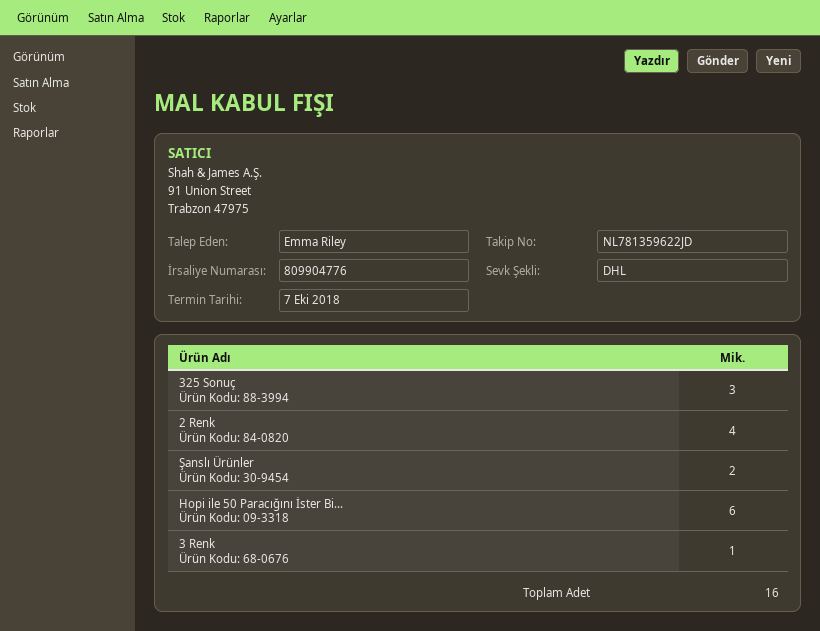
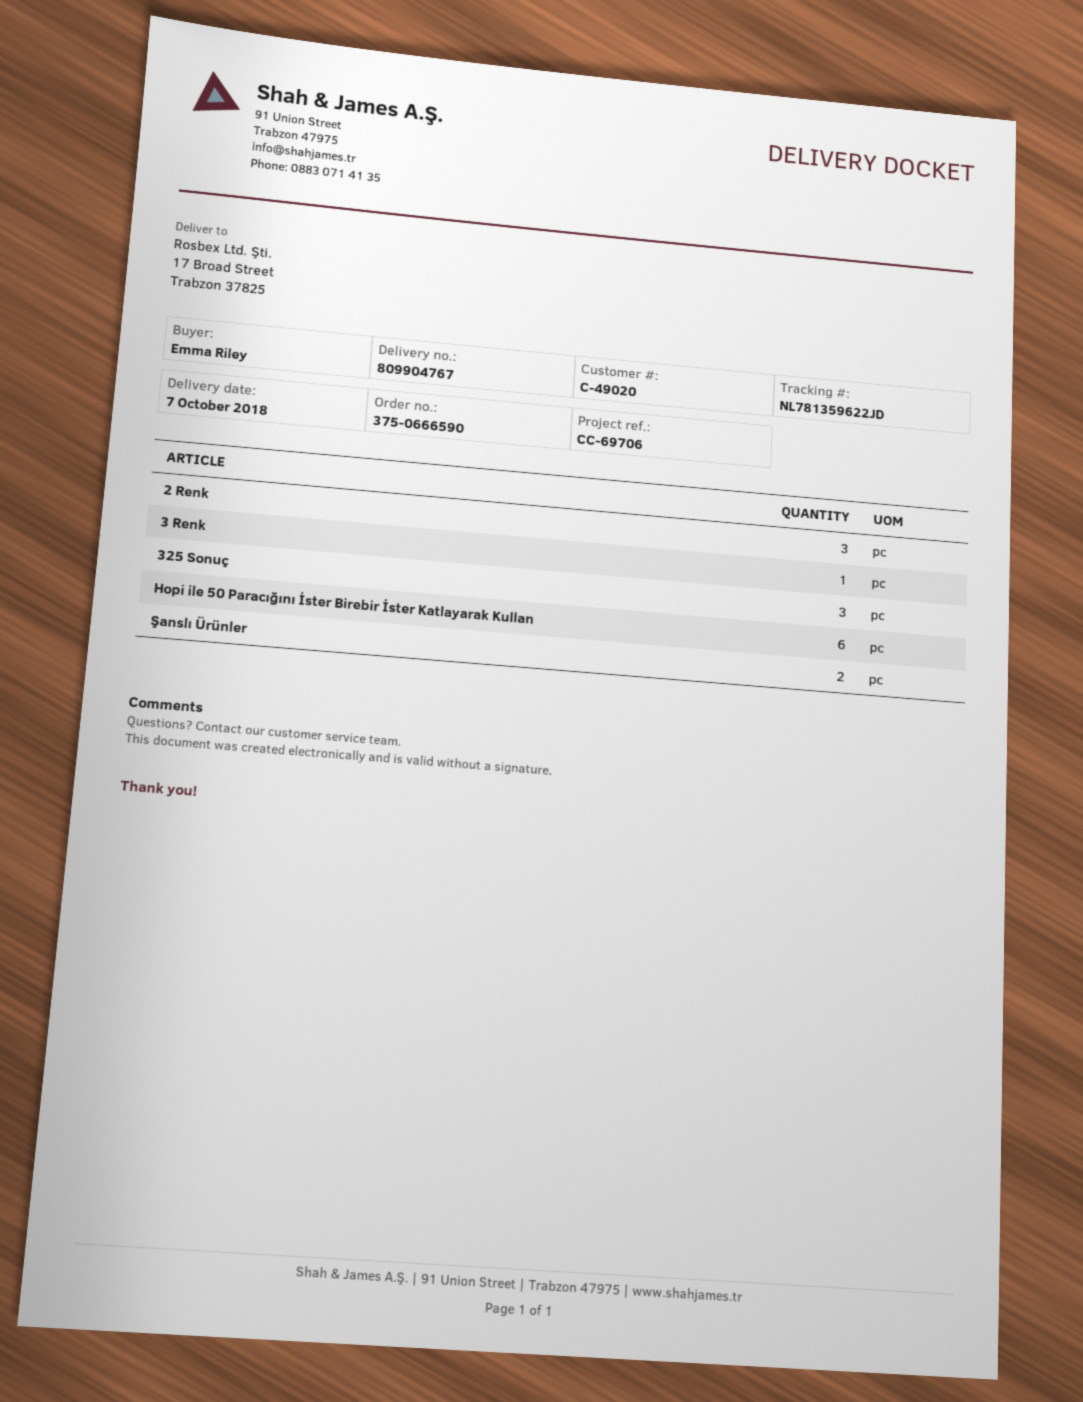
delivery note number: 809904776 -> 809904767
2 Renk: 4 -> 3

